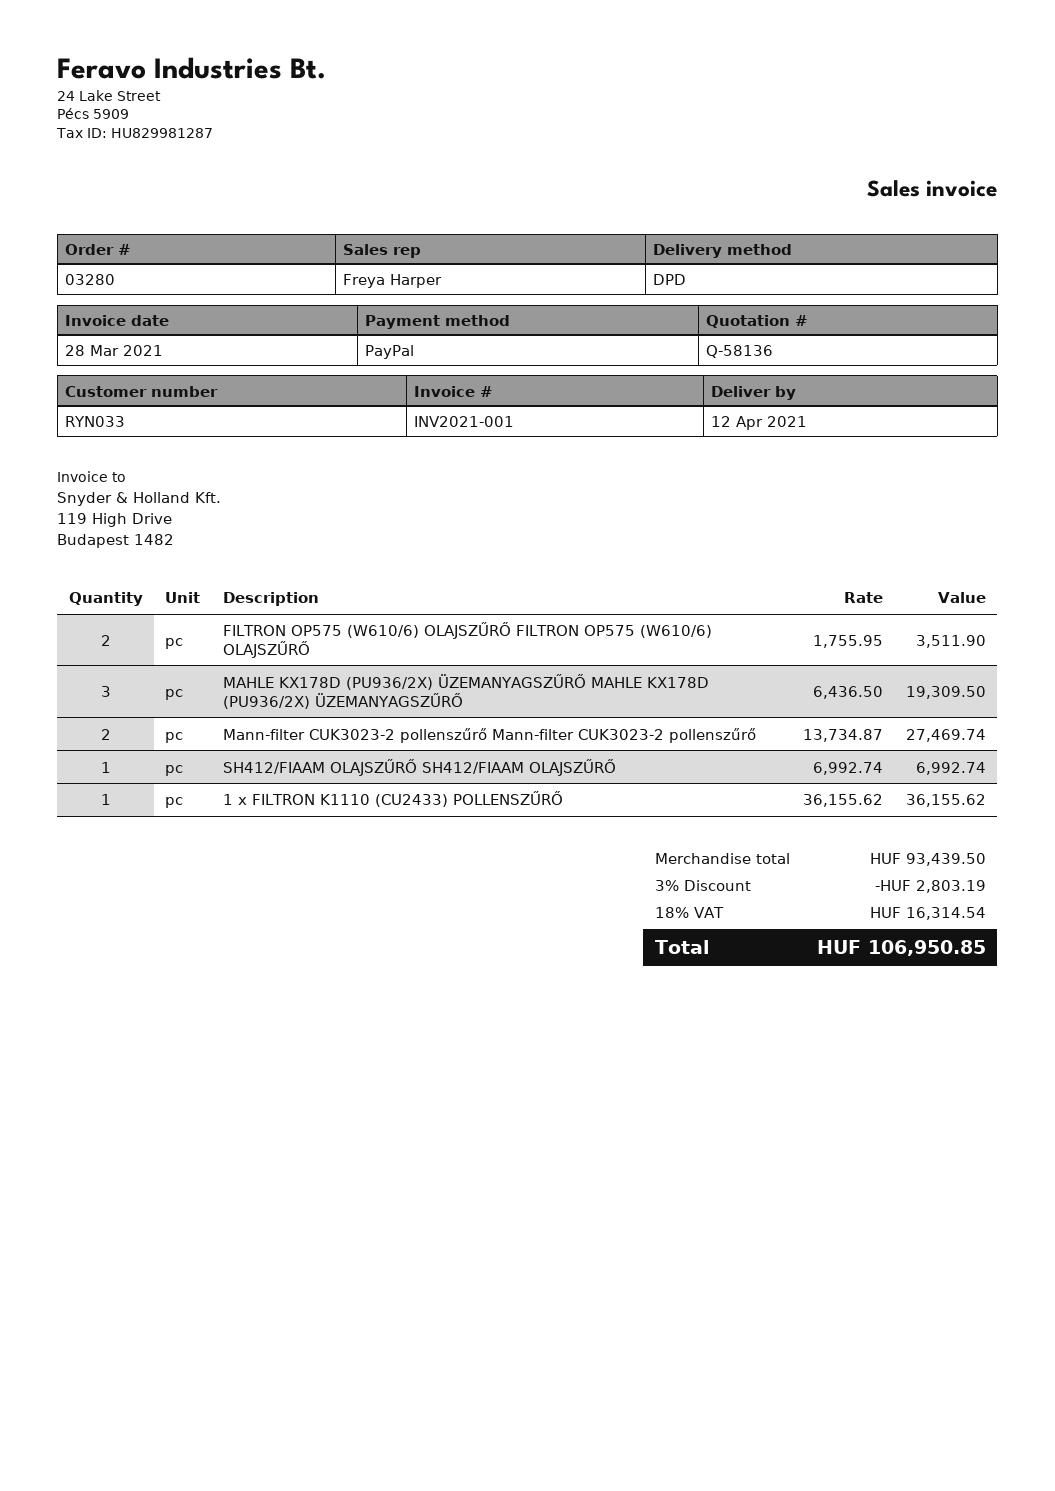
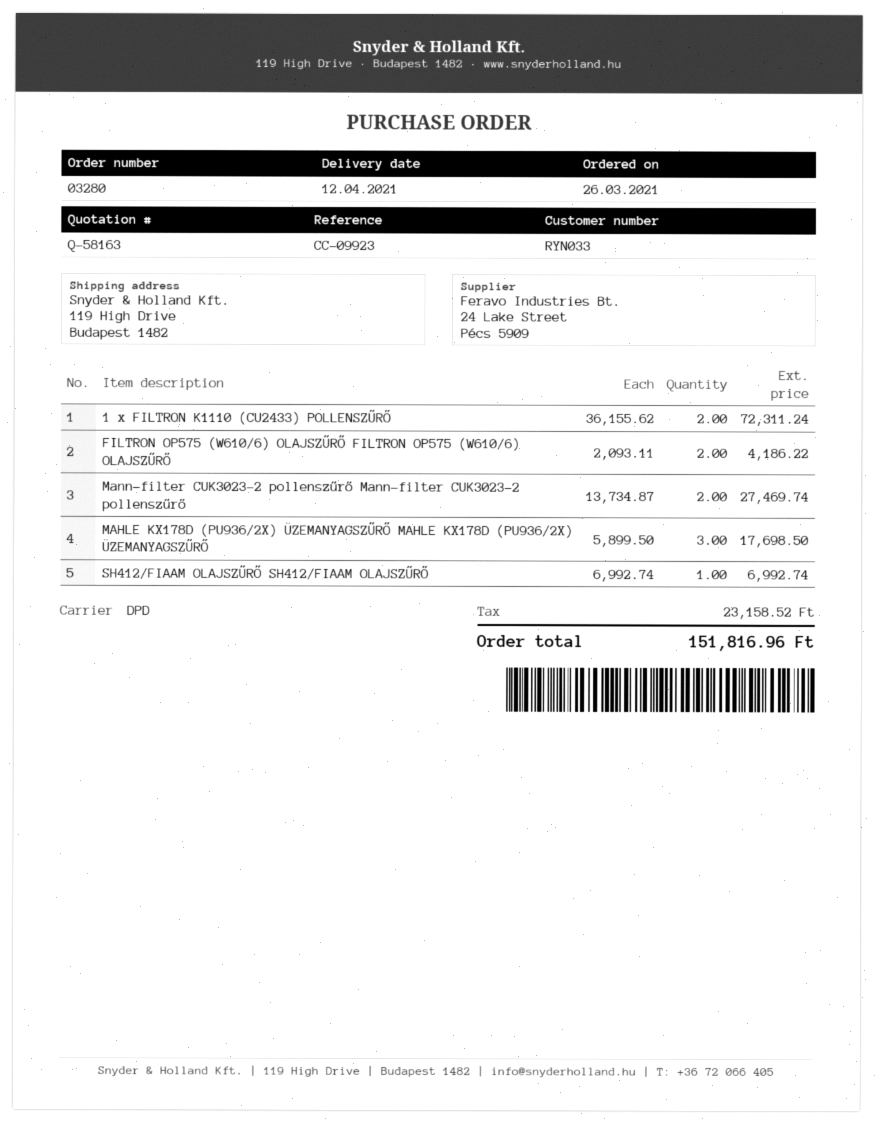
quote number: Q-58136 -> Q-58163
FILTRON OP575 (W610/6) OLAJSZŰRŐ FILTRON OP575 (W610/6) OLAJSZŰRŐ: 2 x 1755.95 = 3511.90 -> 2 x 2093.11 = 4186.22
MAHLE KX178D (PU936/2X) ÜZEMANYAGSZŰRŐ MAHLE KX178D (PU936/2X) ÜZEMANYAGSZŰRŐ: 3 x 6436.50 = 19309.50 -> 3 x 5899.50 = 17698.50
1 x FILTRON K1110 (CU2433) POLLENSZŰRŐ: 1 x 36155.62 = 36155.62 -> 2 x 36155.62 = 72311.24
discount: 3% = 2803.19 -> none
tax: 16314.54 -> 23158.52
total: 106950.85 -> 151816.96

